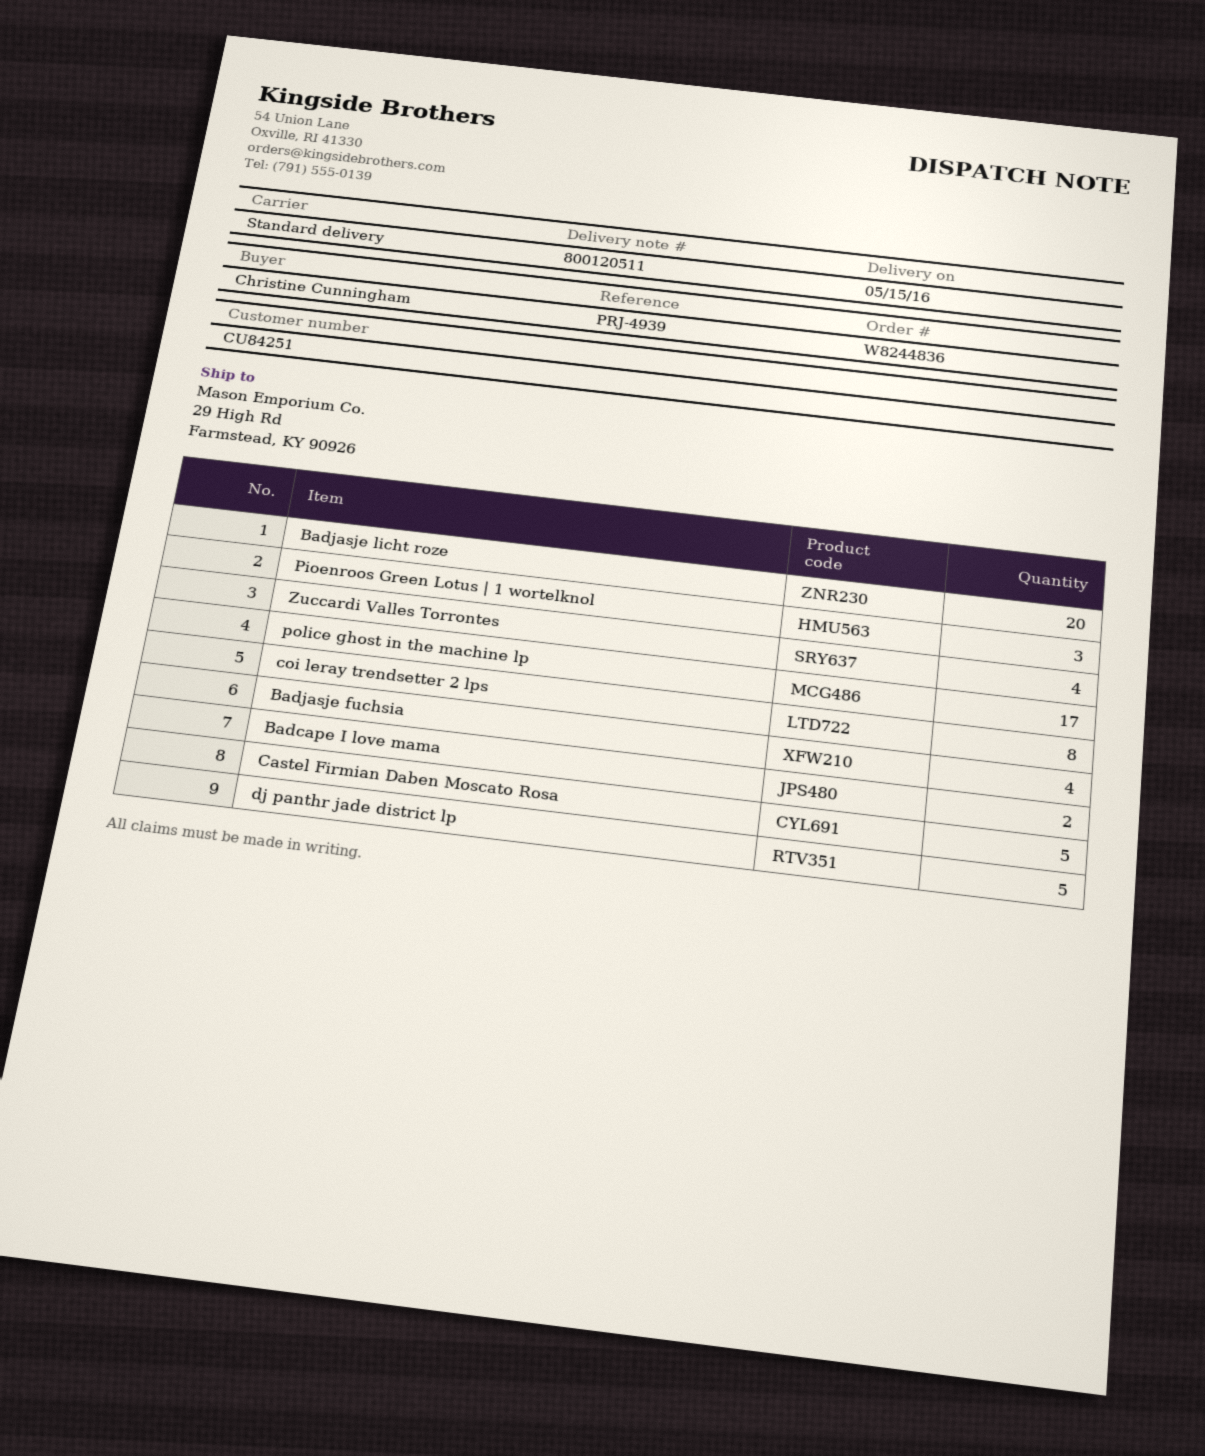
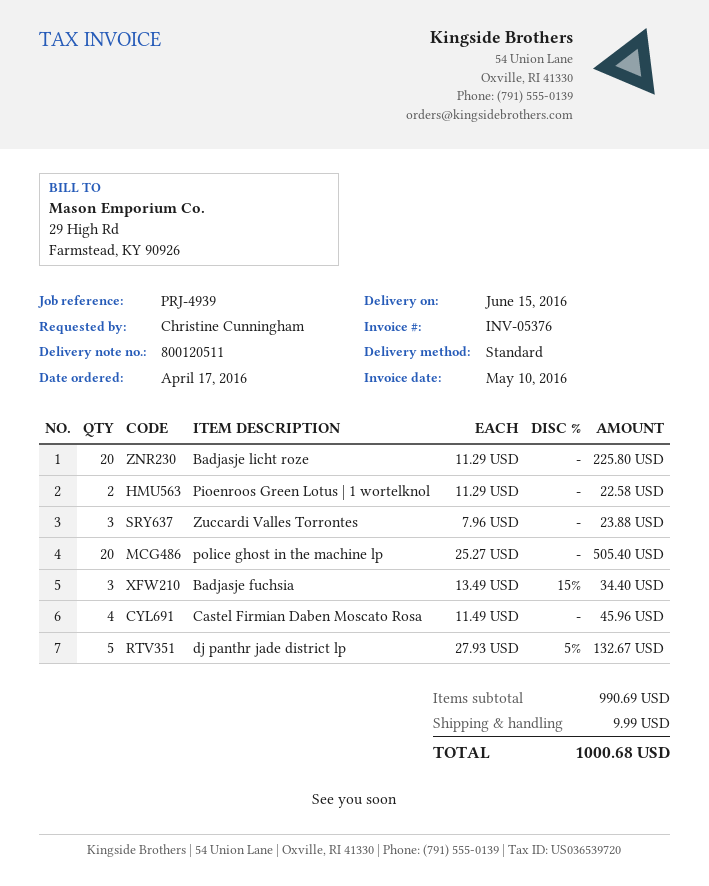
delivery date: 2016-05-15 -> 2016-06-15
Pioenroos Green Lotus | 1 wortelknol: 3 -> 2
Zuccardi Valles Torrontes: 4 -> 3
police ghost in the machine lp: 17 -> 20
coi leray trendsetter 2 lps: 8 -> none
Badjasje fuchsia: 4 -> 3
Badcape I love mama: 2 -> none
Castel Firmian Daben Moscato Rosa: 5 -> 4

